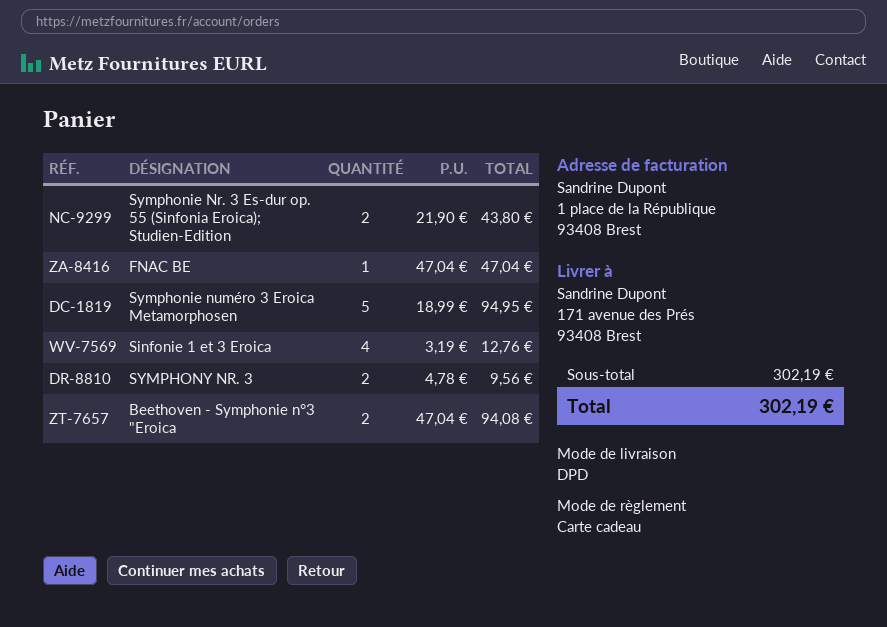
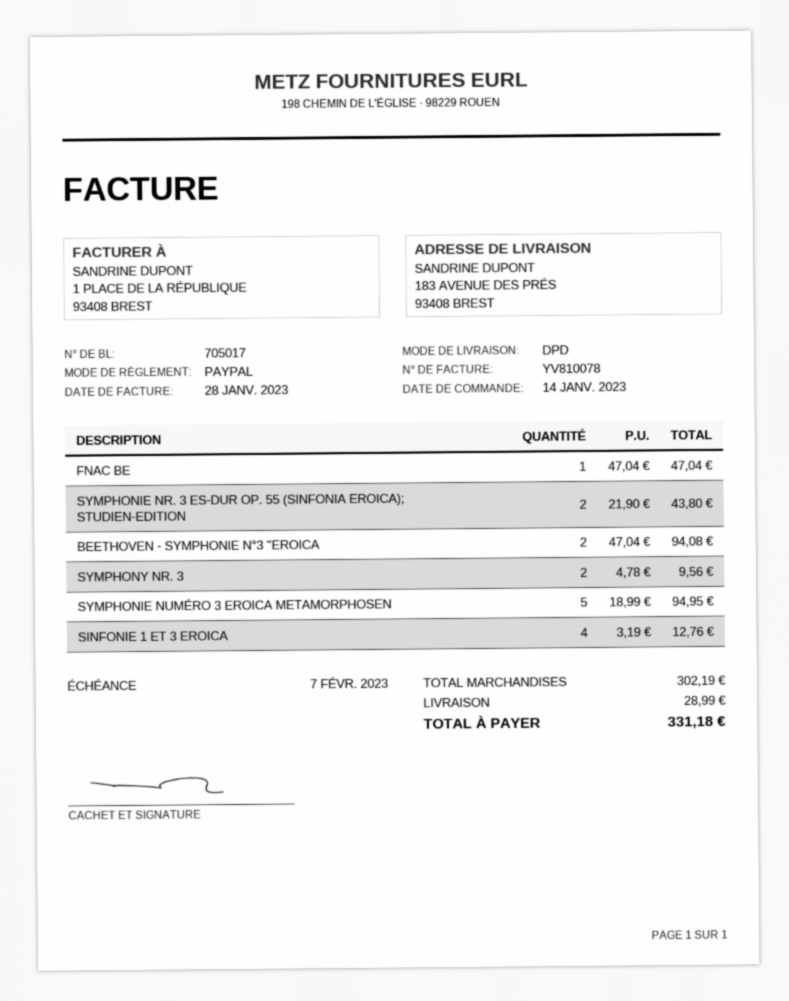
payment method: gift card -> PayPal
ship to: 171 avenue des Prés, 93408 Brest -> 183 AVENUE DES PRÉS, 93408 BREST
shipping: none -> 28.99
total: 302.19 -> 331.18

